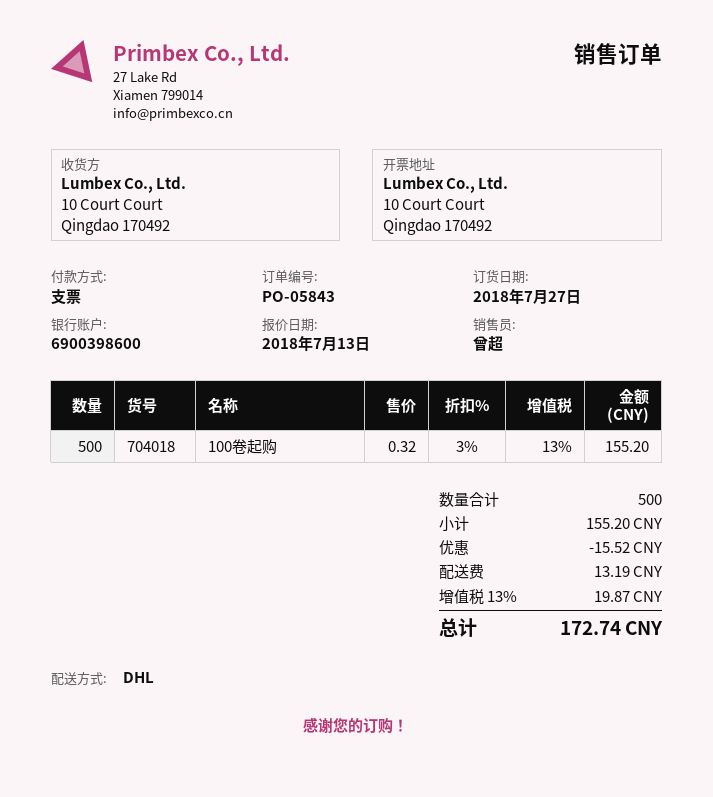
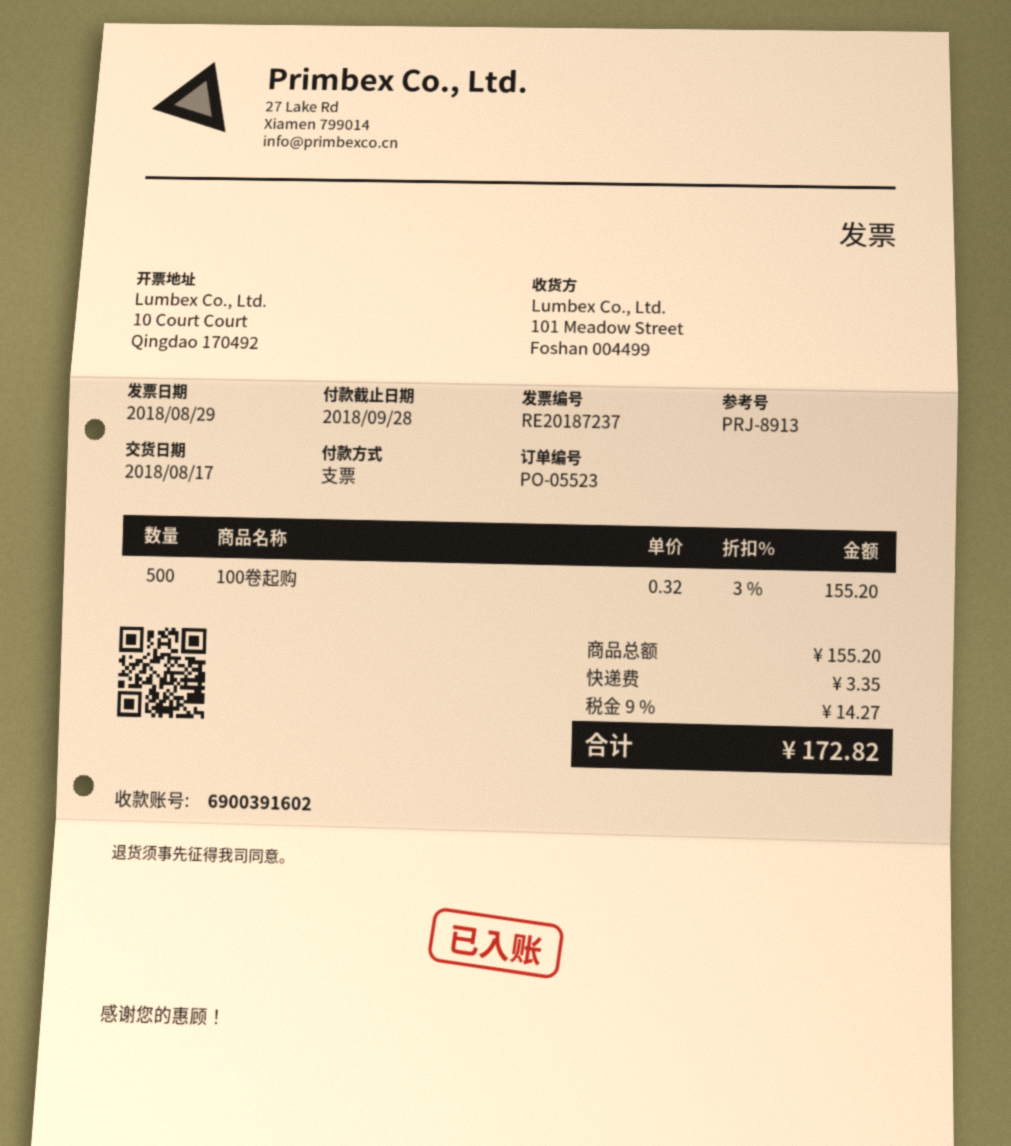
order number: PO-05843 -> PO-05523
bank account: 6900398600 -> 6900391602
ship to: 10 Court Court, Qingdao 170492 -> 101 Meadow Street, Foshan 004499
discount: 15.52 -> none
shipping: 13.19 -> 3.35
tax: 13% = 19.87 -> 9% = 14.27
total: 172.74 -> 172.82

